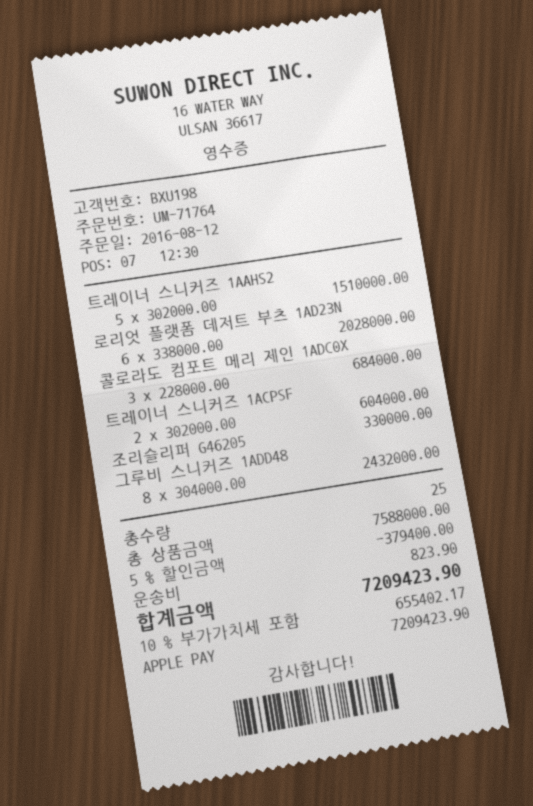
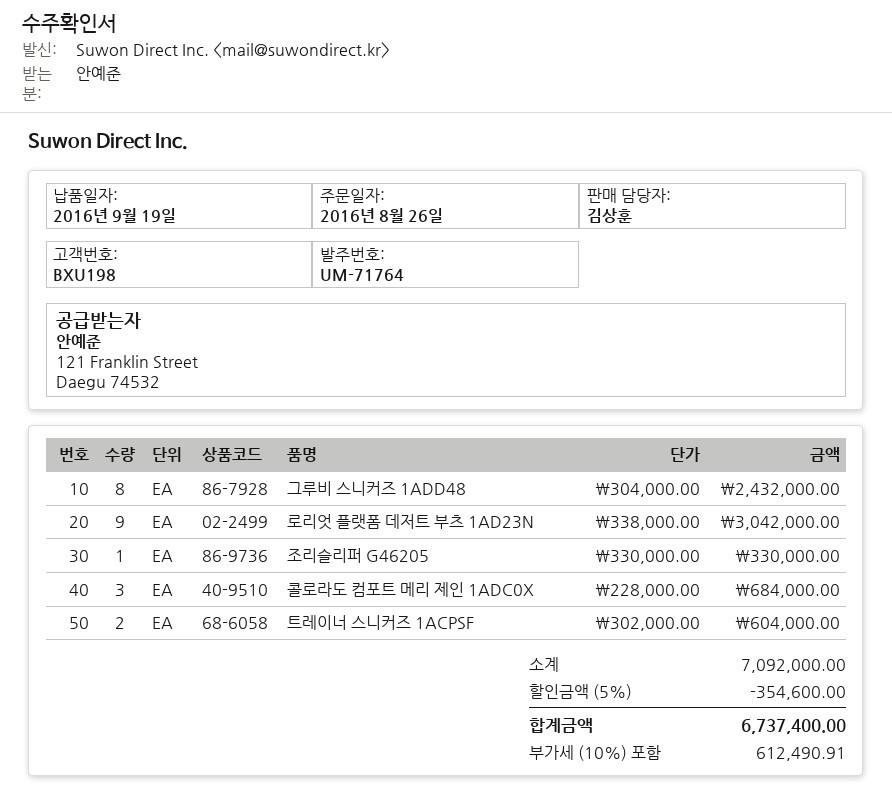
order date: 2016-08-12 -> 2016-08-26
트레이너 스니커즈 1AAHS2: 5 x 302000.00 = 1510000.00 -> none
로리엇 플랫폼 데저트 부츠 1AD23N: 6 x 338000.00 = 2028000.00 -> 9 x 338000.00 = 3042000.00
subtotal: 7588000.00 -> 7092000.00
discount: 5% = 379400.00 -> 5% = 354600.00
shipping: 823.90 -> none
tax: 10% = 655402.17 -> 10% = 612490.91
total: 7209423.90 -> 6737400.00

